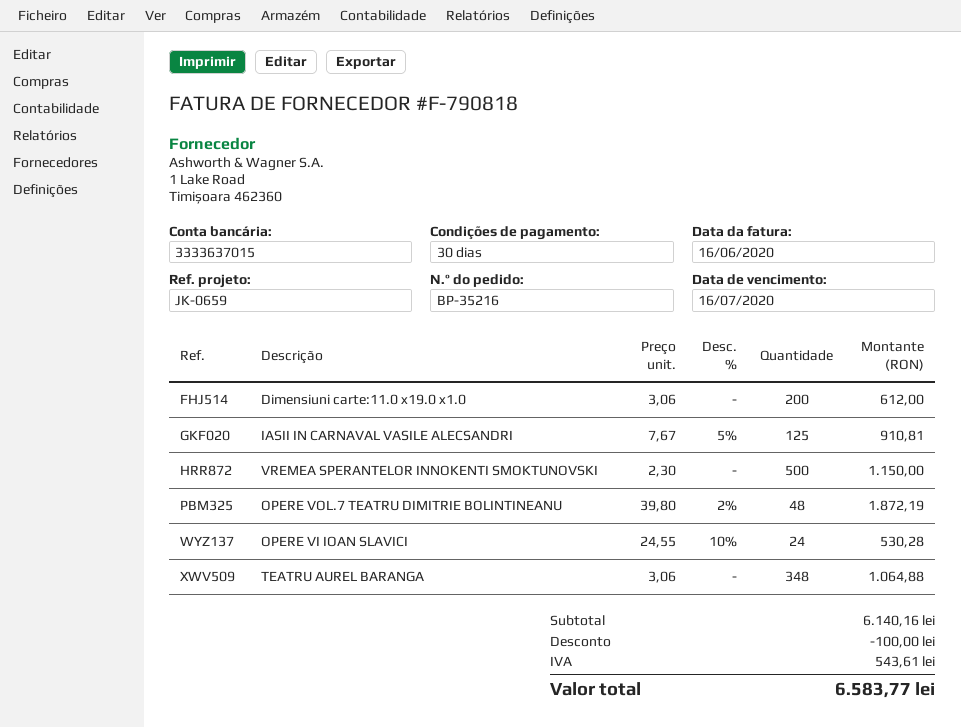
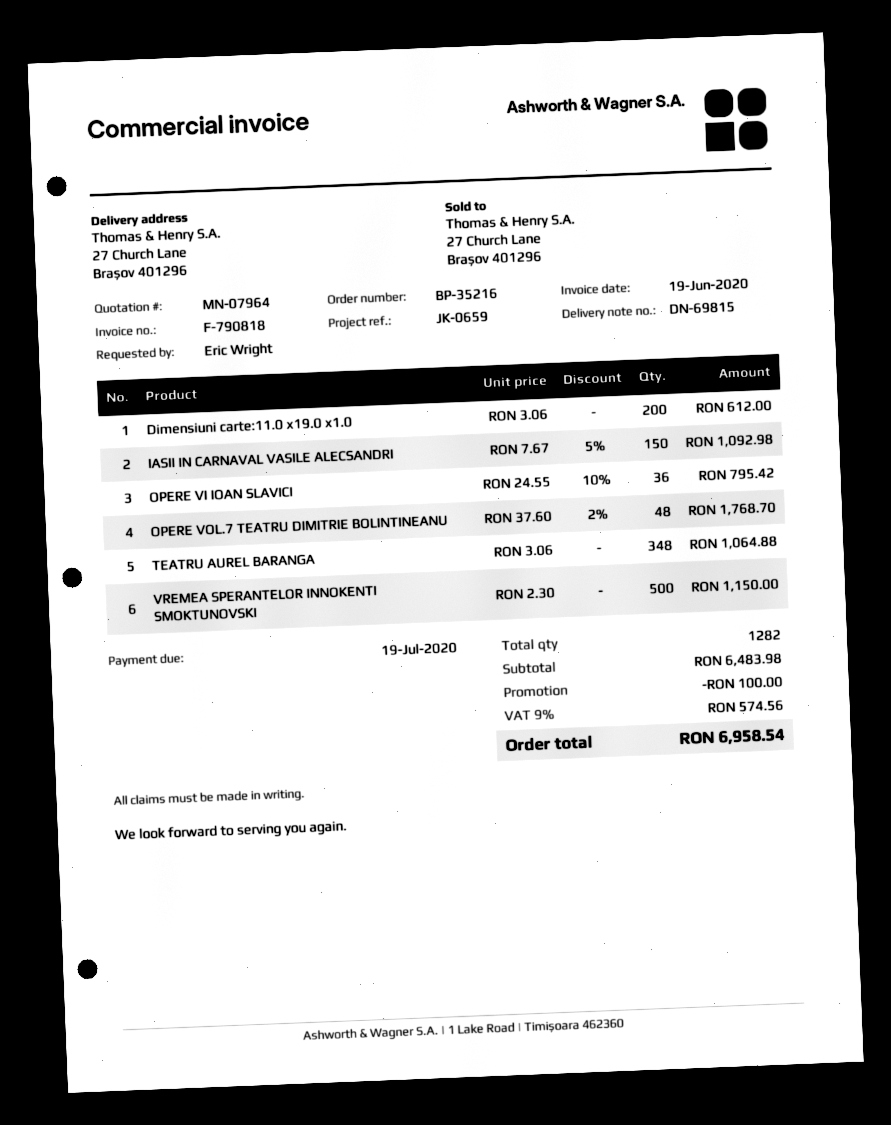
invoice date: 2020-06-16 -> 2020-06-19
due date: 2020-07-16 -> 2020-07-19
IASII IN CARNAVAL VASILE ALECSANDRI: 125 x 7.67 - 5% = 910.81 -> 150 x 7.67 - 5% = 1092.98
OPERE VOL.7 TEATRU DIMITRIE BOLINTINEANU: 48 x 39.80 - 2% = 1872.19 -> 48 x 37.60 - 2% = 1768.70
OPERE VI IOAN SLAVICI: 24 x 24.55 - 10% = 530.28 -> 36 x 24.55 - 10% = 795.42
subtotal: 6140.16 -> 6483.98
tax: 543.61 -> 574.56
total: 6583.77 -> 6958.54

